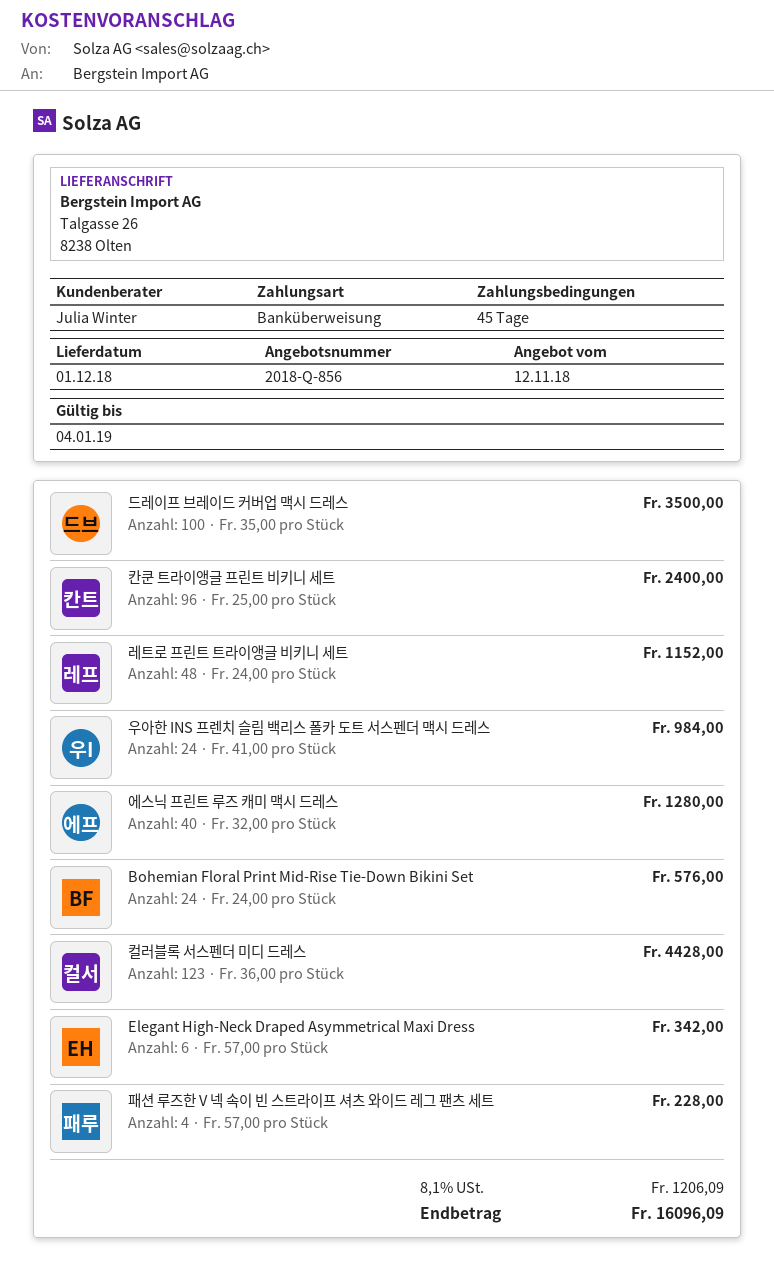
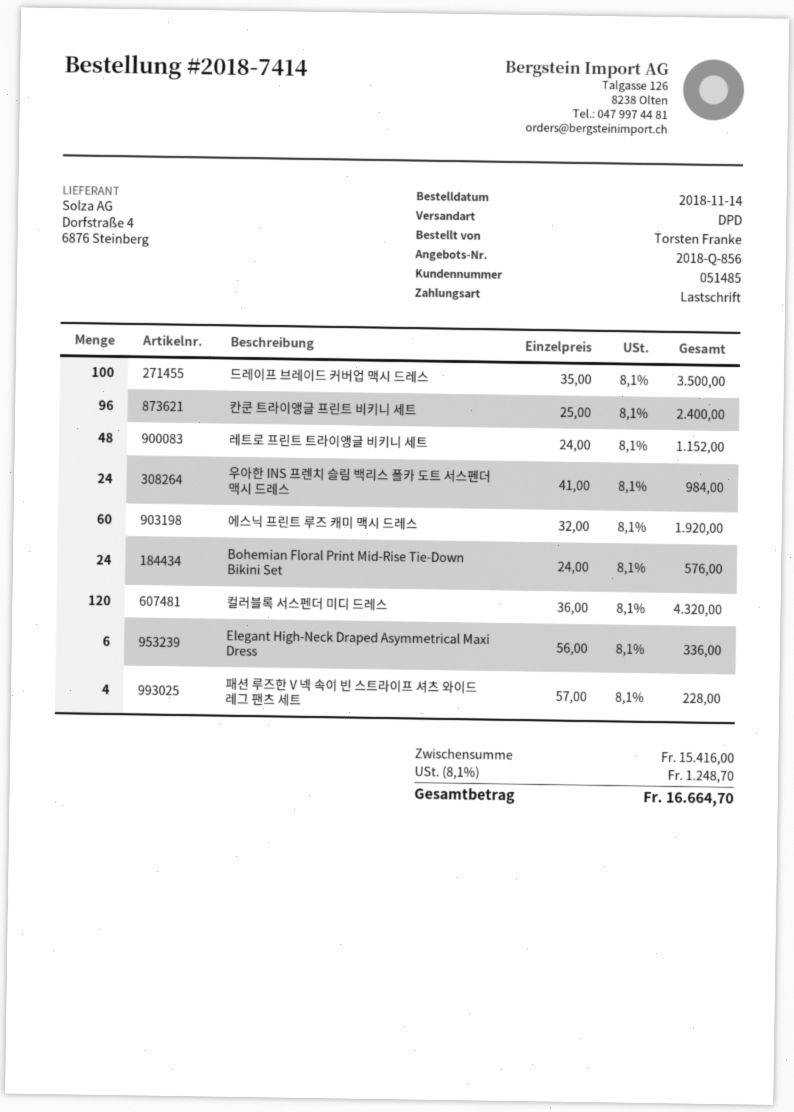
payment method: bank transfer -> direct debit
에스닉 프린트 루즈 캐미 맥시 드레스: 40 x 32.00 = 1280.00 -> 60 x 32.00 = 1920.00
컬러블록 서스펜더 미디 드레스: 123 x 36.00 = 4428.00 -> 120 x 36.00 = 4320.00
Elegant High-Neck Draped Asymmetrical Maxi Dress: 6 x 57.00 = 342.00 -> 6 x 56.00 = 336.00
tax: 8.1% = 1206.09 -> 8.1% = 1248.70
total: 16096.09 -> 16664.70

